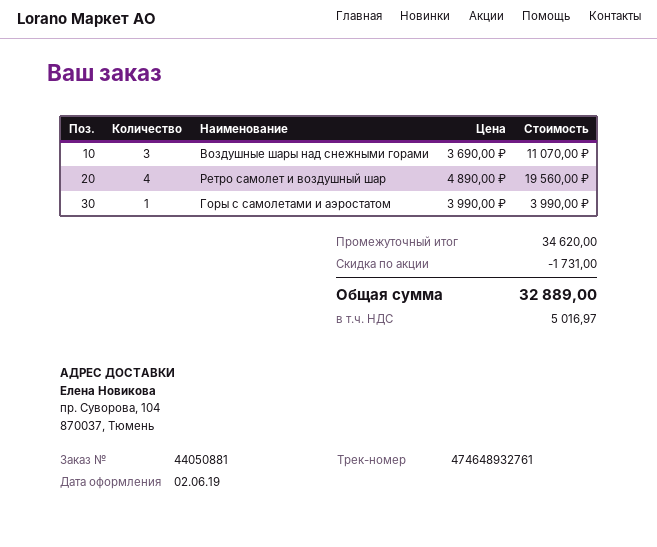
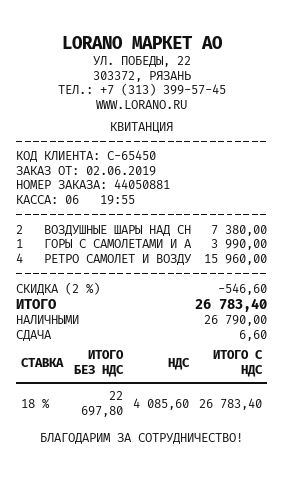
Воздушные шары над снежными горами: 3 for 11070.00 -> 2 for 7380.00
Ретро самолет и воздушный шар: 4 for 19560.00 -> 4 for 15960.00
discount: 1731.00 -> 546.60
tax: 5016.97 -> 4085.60
total: 32889.00 -> 26783.40

